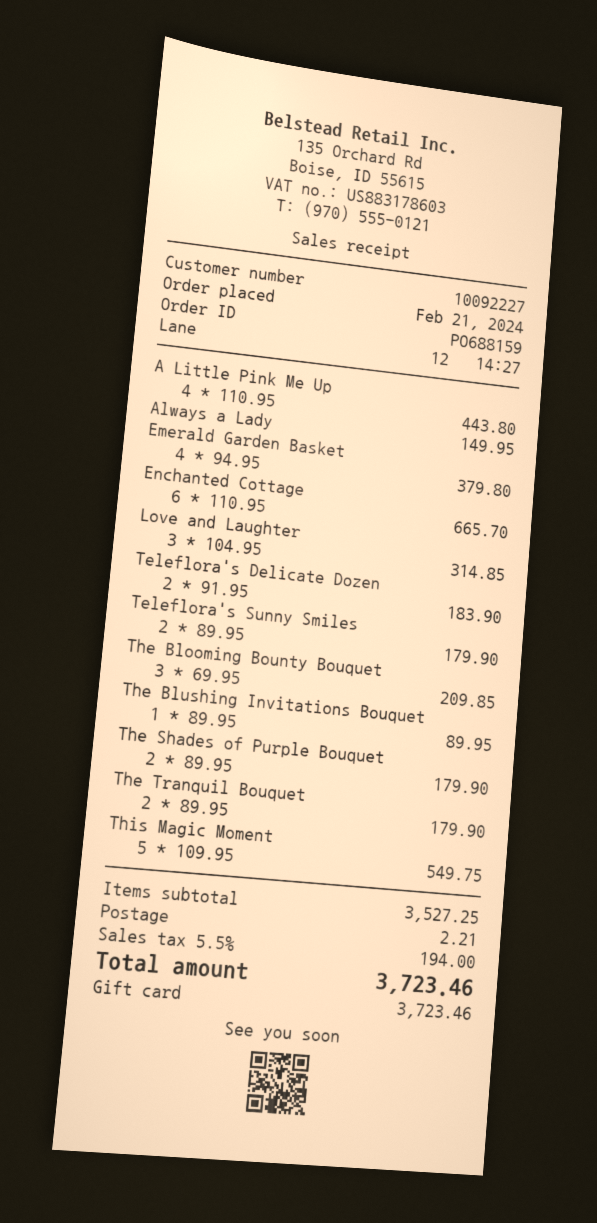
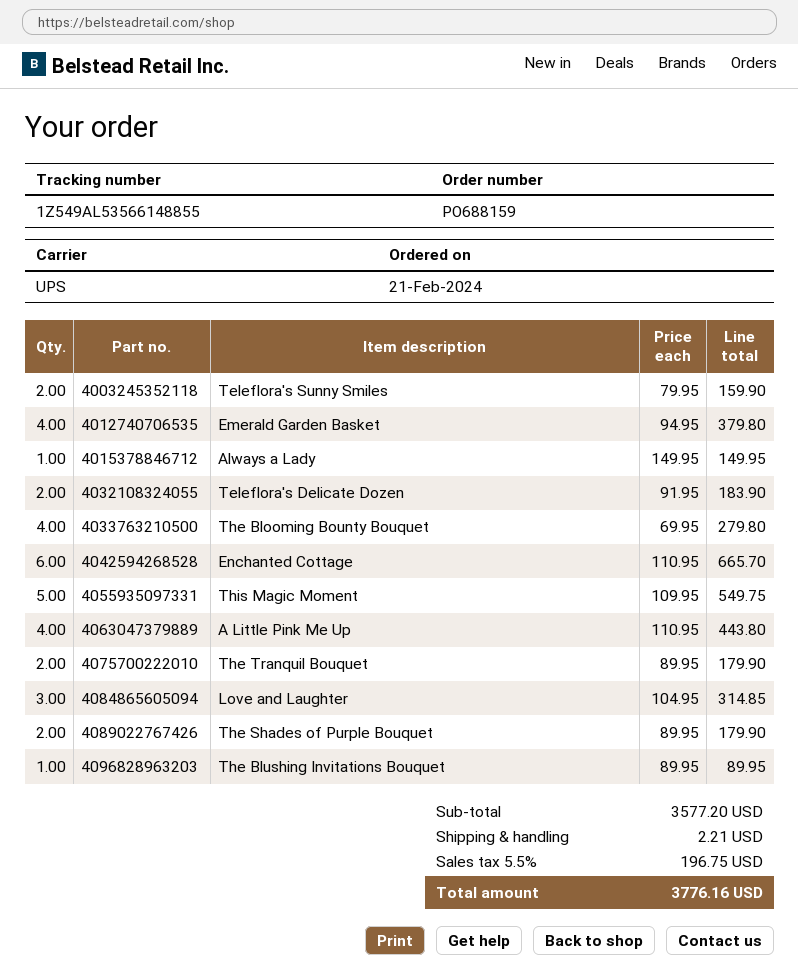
Teleflora's Sunny Smiles: 2 x 89.95 = 179.90 -> 2 x 79.95 = 159.90
The Blooming Bounty Bouquet: 3 x 69.95 = 209.85 -> 4 x 69.95 = 279.80
subtotal: 3527.25 -> 3577.20
tax: 5.5% = 194.00 -> 5.5% = 196.75
total: 3723.46 -> 3776.16

